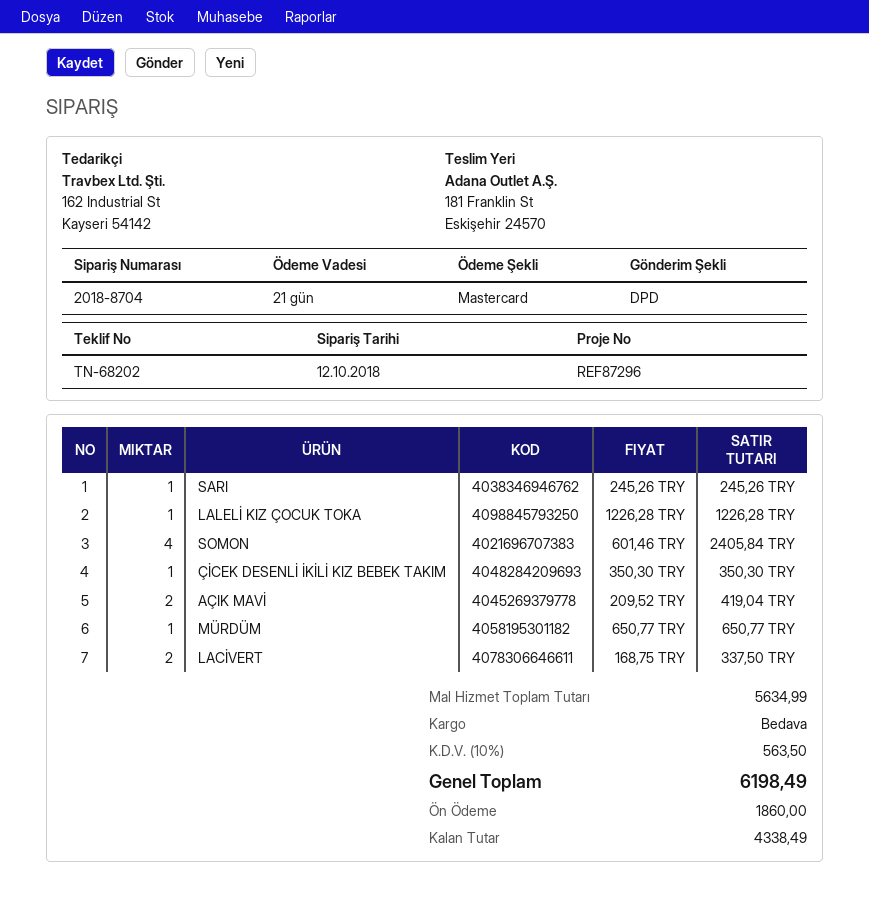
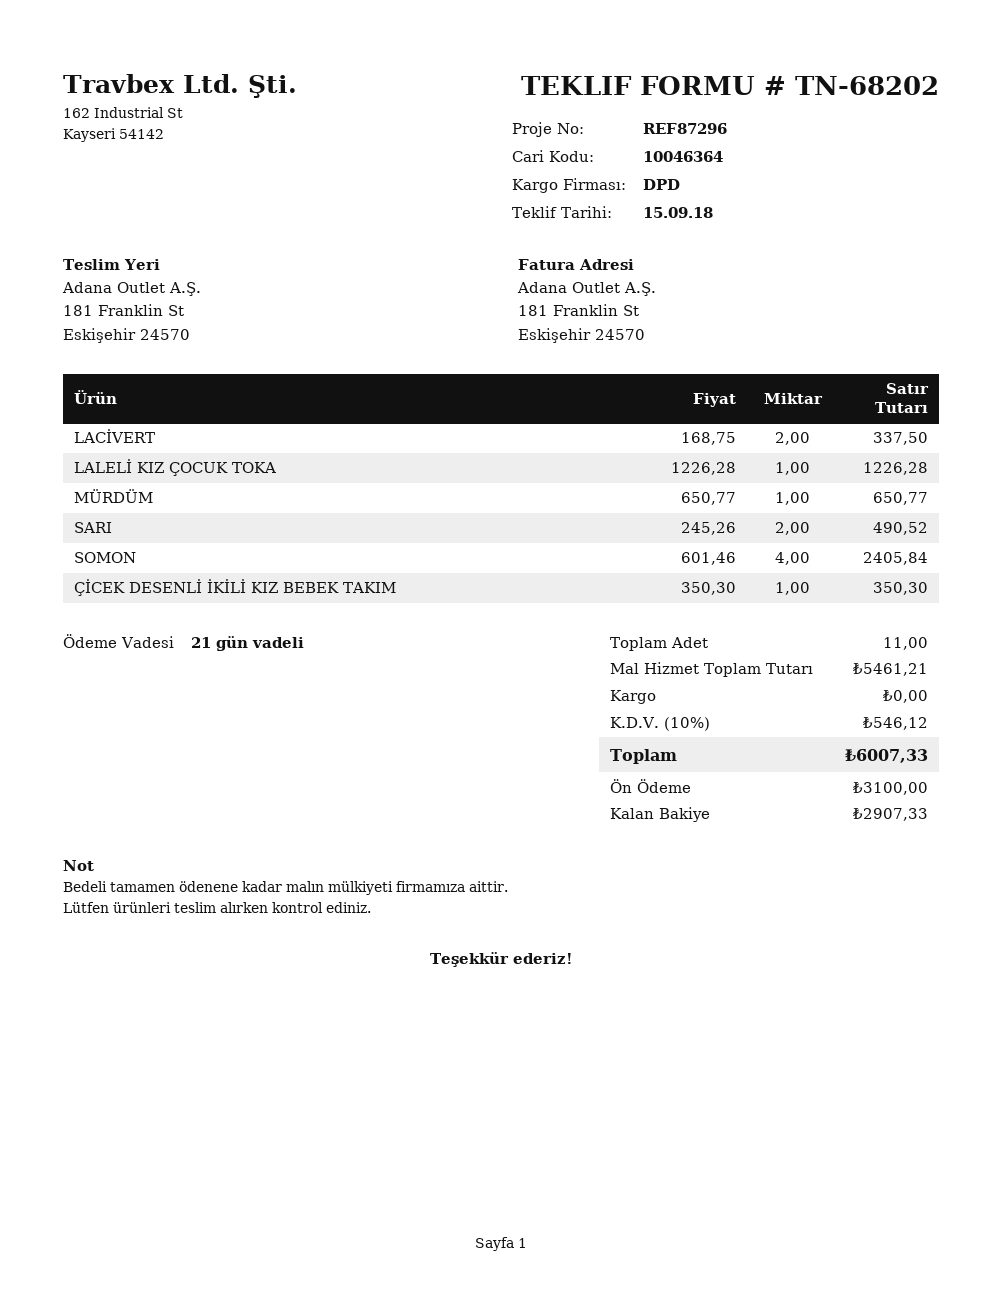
SARI: 1 x 245.26 = 245.26 -> 2 x 245.26 = 490.52
AÇIK MAVİ: 2 x 209.52 = 419.04 -> none
subtotal: 5634.99 -> 5461.21
tax: 10% = 563.50 -> 10% = 546.12
total: 6198.49 -> 6007.33
deposit: 1860.00 -> 3100.00
balance: 4338.49 -> 2907.33

